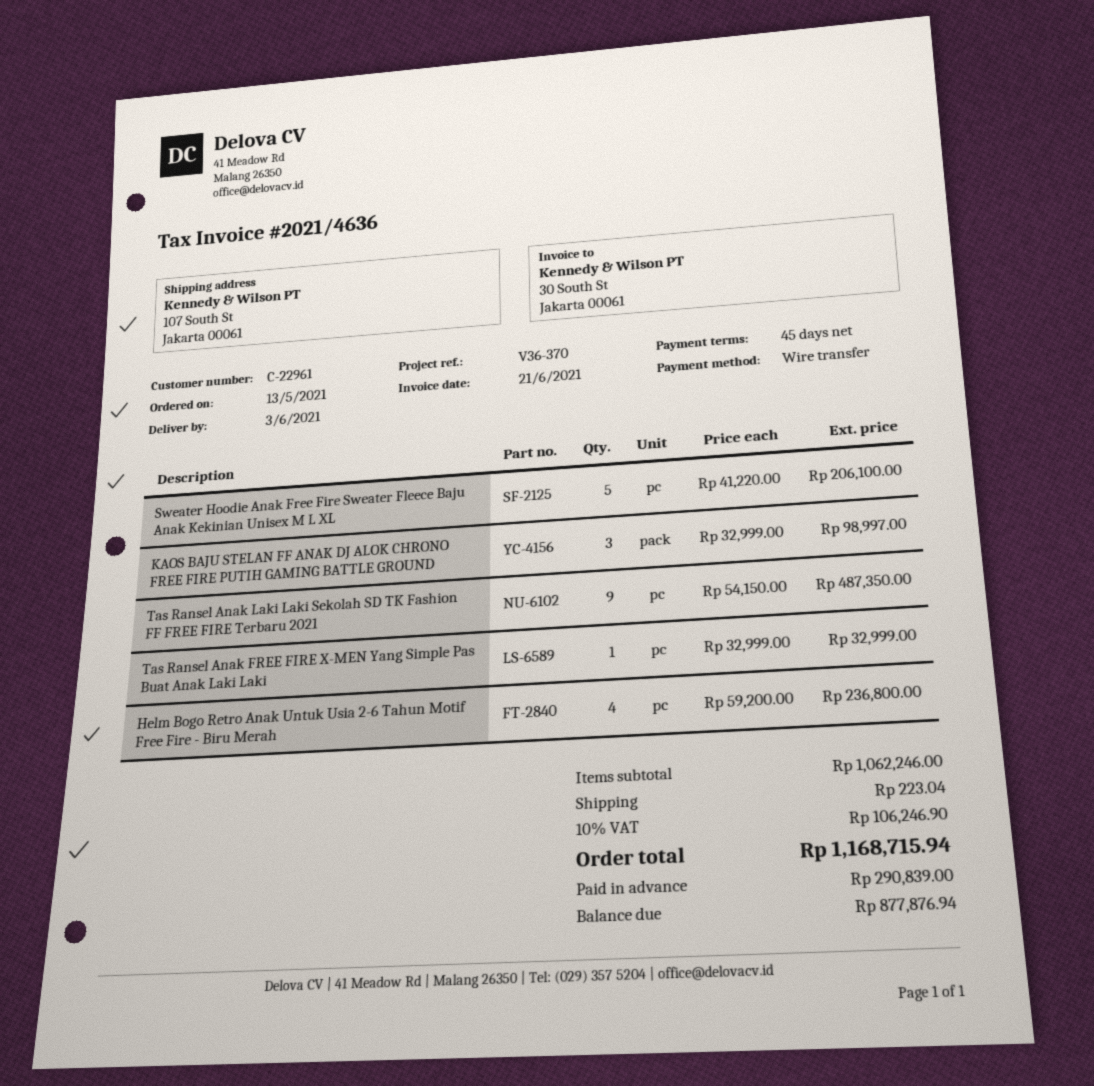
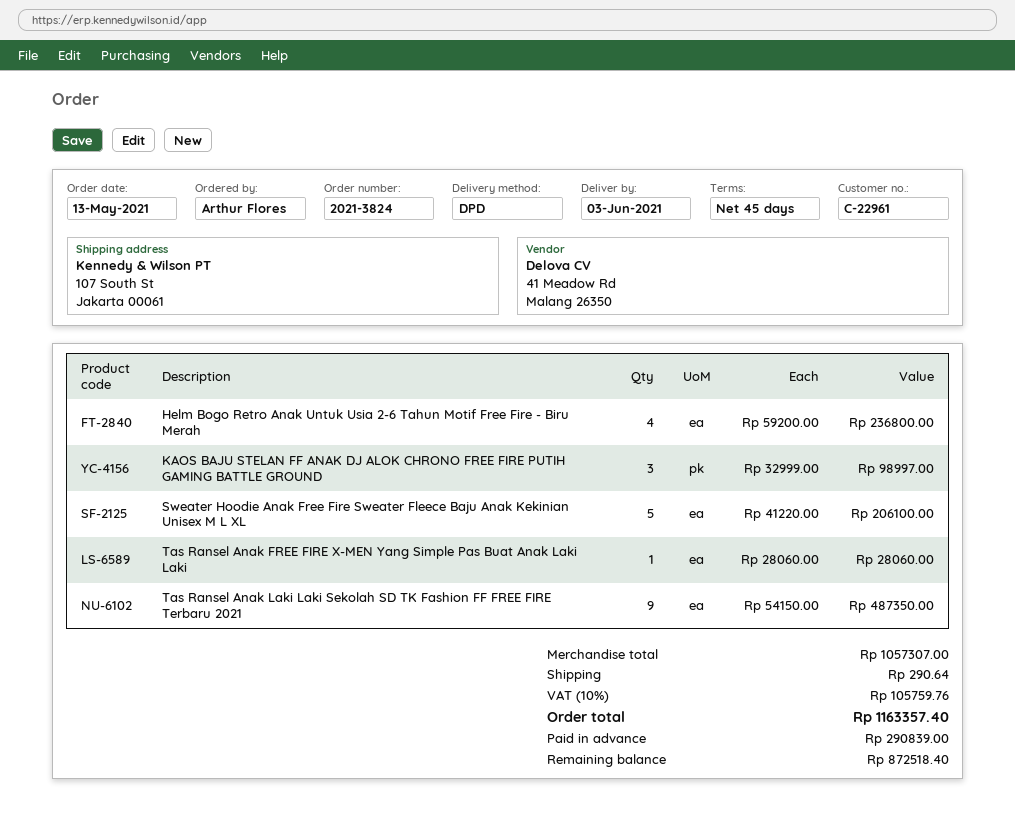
Tas Ransel Anak FREE FIRE X-MEN Yang Simple Pas Buat Anak Laki Laki: 1 x 32999.00 = 32999.00 -> 1 x 28060.00 = 28060.00
subtotal: 1062246.00 -> 1057307.00
shipping: 223.04 -> 290.64
tax: 10% = 106246.90 -> 10% = 105759.76
total: 1168715.94 -> 1163357.40
balance: 877876.94 -> 872518.40

